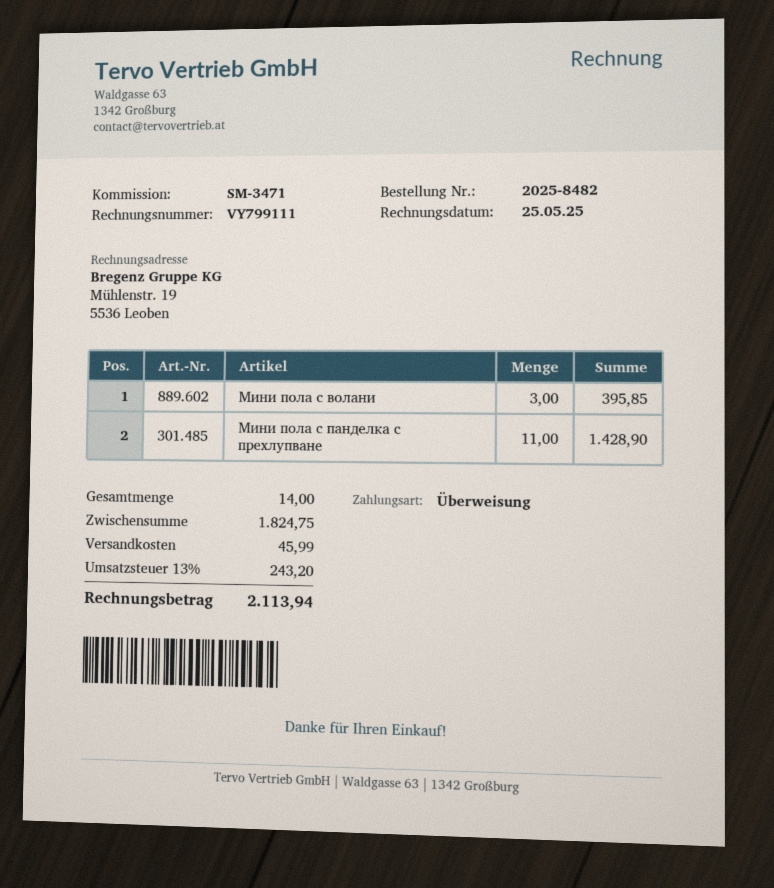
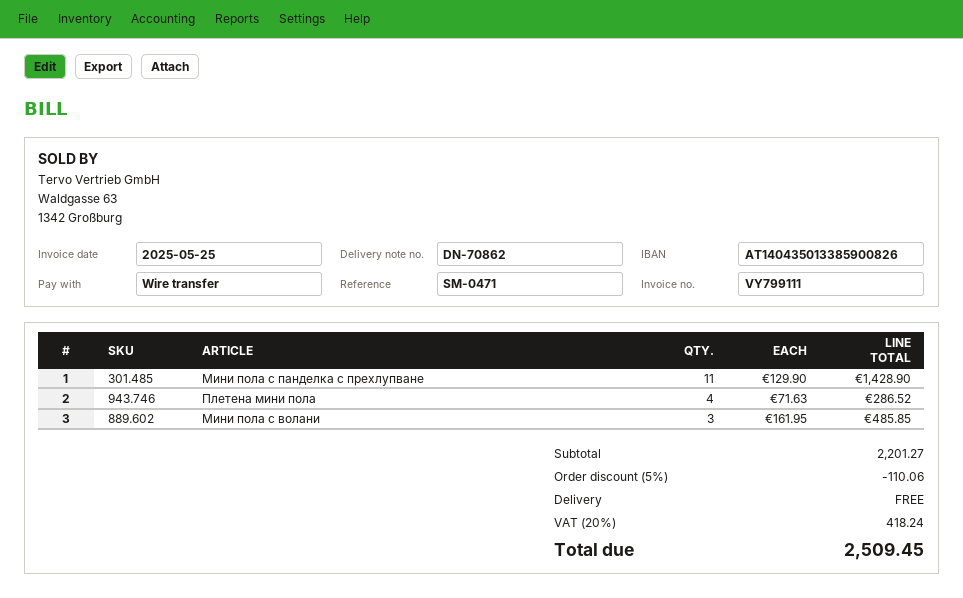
reference: SM-3471 -> SM-0471
Мини пола с волани: 3 for 395.85 -> 3 for 485.85
Плетена мини пола: none -> 4 for 286.52
subtotal: 1824.75 -> 2201.27
discount: none -> 5% = 110.06
shipping: 45.99 -> 0.00
tax: 13% = 243.20 -> 20% = 418.24
total: 2113.94 -> 2509.45

